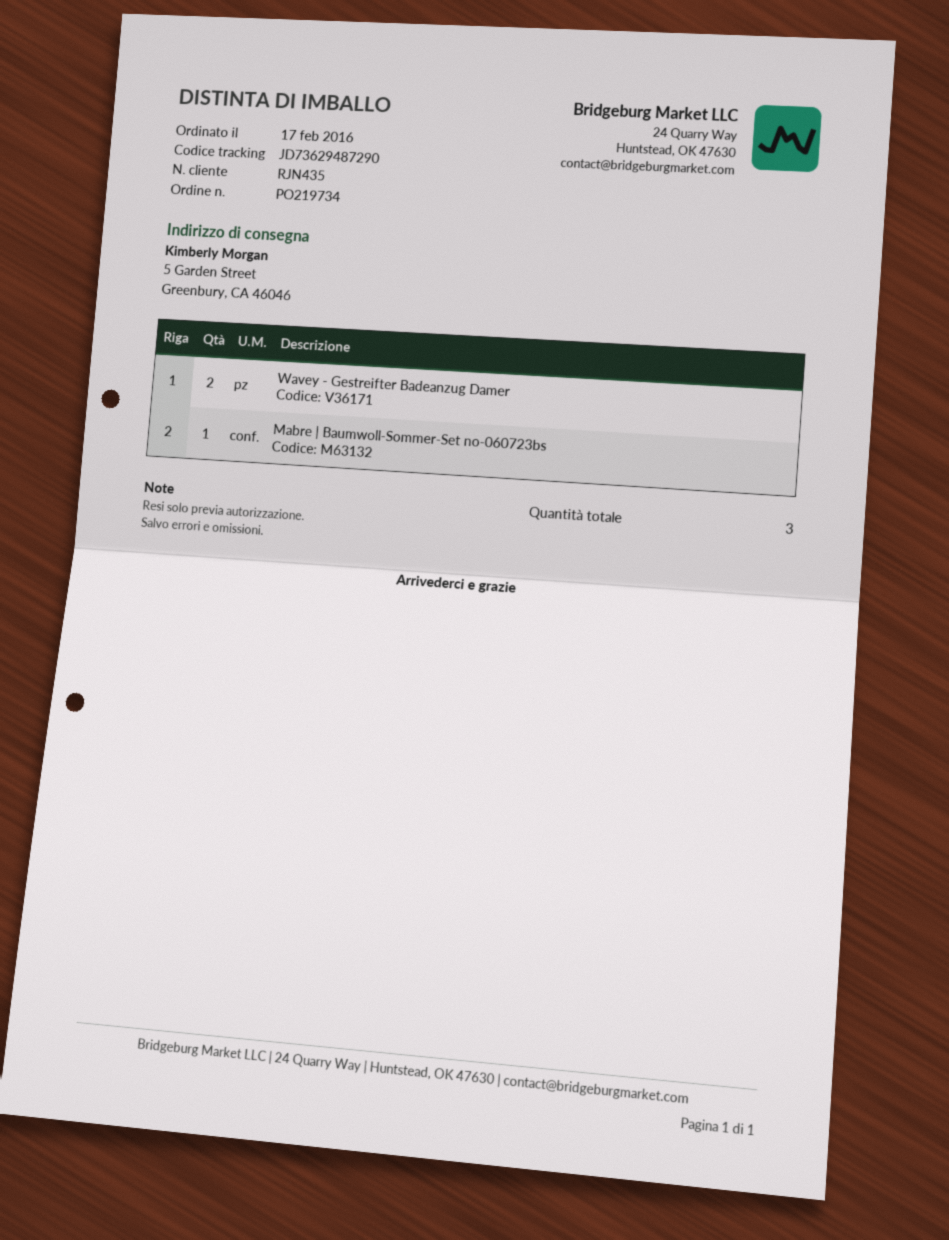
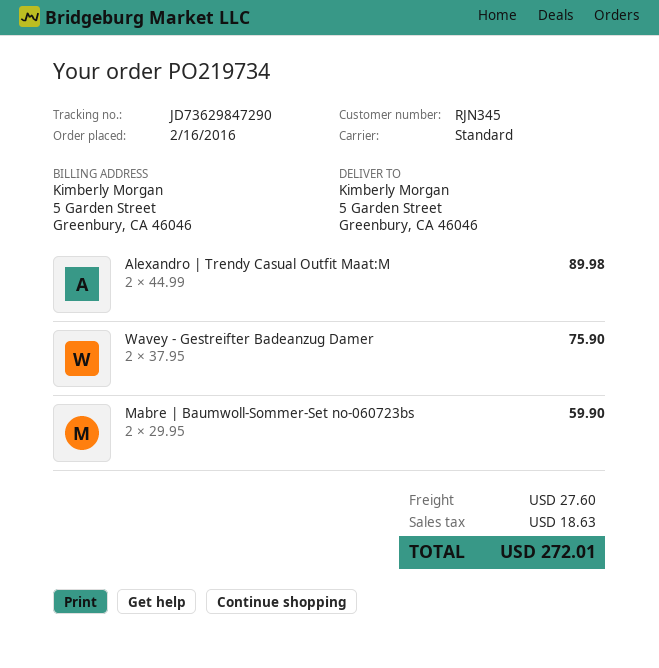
order date: 2016-02-17 -> 2016-02-16
customer number: RJN435 -> RJN345
tracking number: JD73629487290 -> JD73629847290
Mabre | Baumwoll-Sommer-Set no-060723bs: 1 -> 2
Alexandro | Trendy Casual Outfit Maat:M: none -> 2

